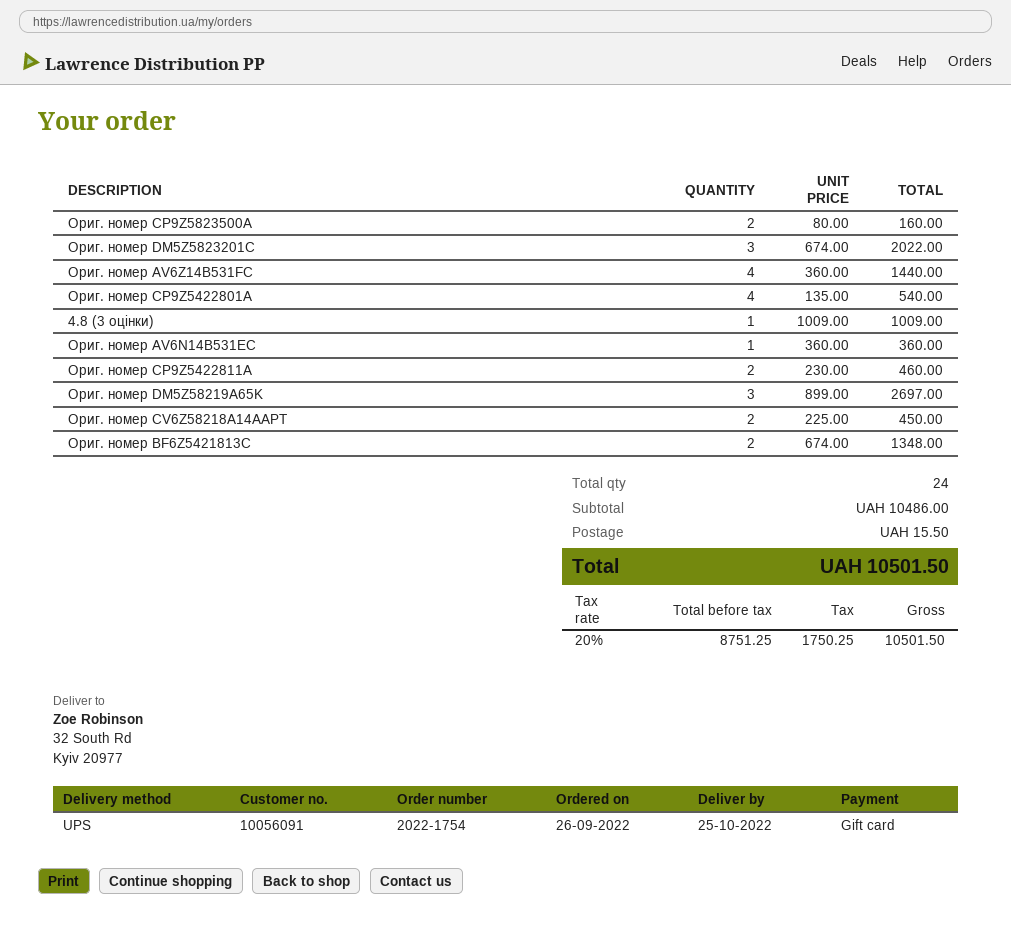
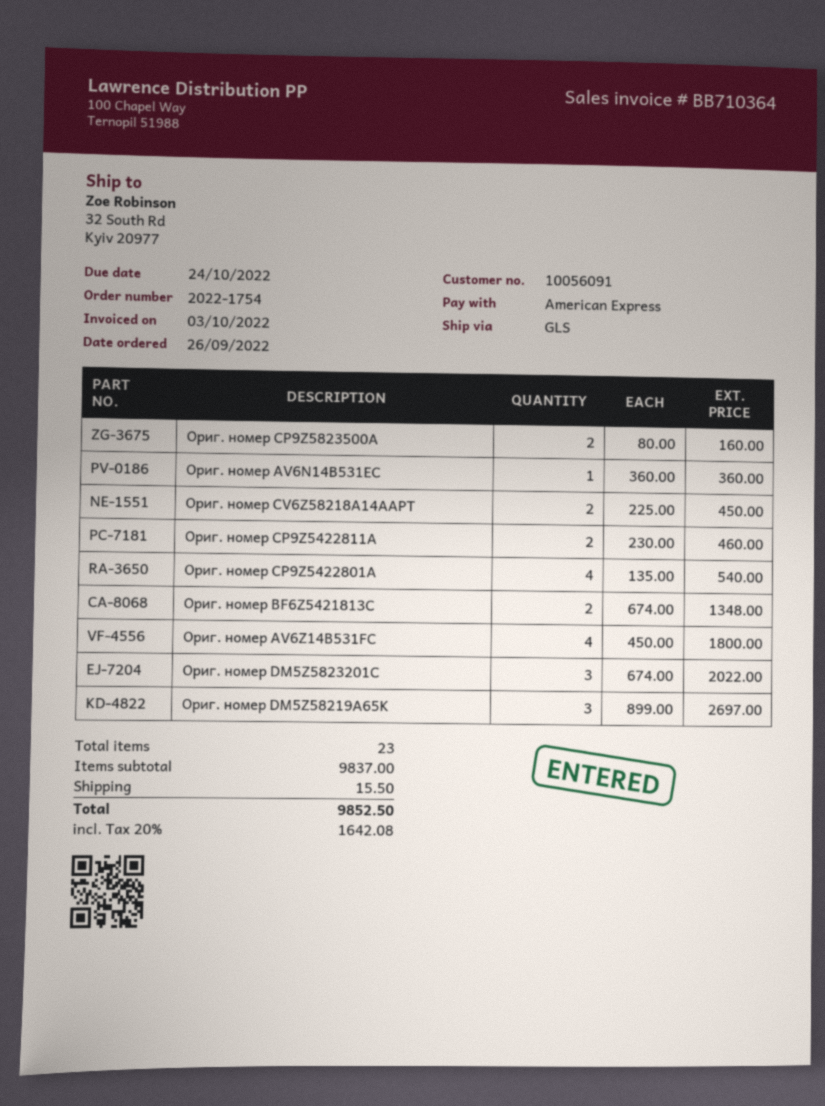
payment method: gift card -> American Express
shipping method: UPS -> GLS
Ориг. номер AV6Z14B531FC: 4 x 360.00 = 1440.00 -> 4 x 450.00 = 1800.00
4.8 (3 оцінки): 1 x 1009.00 = 1009.00 -> none
total quantity: 24 -> 23
subtotal: 10486.00 -> 9837.00
tax: 20% = 1750.25 -> 20% = 1642.08
total: 10501.50 -> 9852.50

